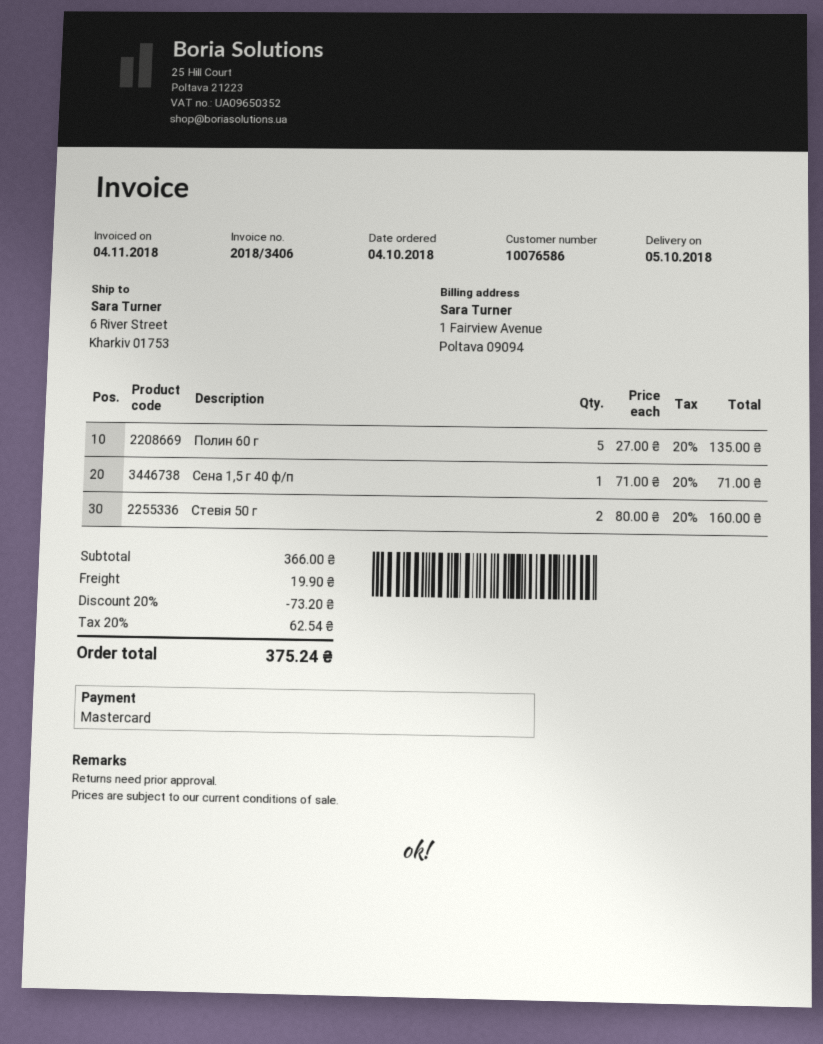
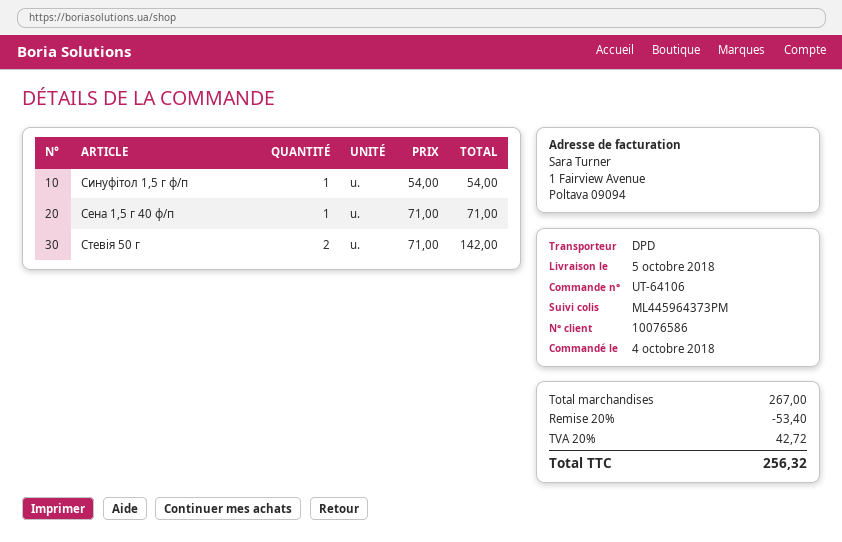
Полин 60 г: 5 x 27.00 = 135.00 -> none
Стевія 50 г: 2 x 80.00 = 160.00 -> 2 x 71.00 = 142.00
Синуфітол 1,5 г ф/п: none -> 1 x 54.00 = 54.00
subtotal: 366.00 -> 267.00
discount: 20% = 73.20 -> 20% = 53.40
shipping: 19.90 -> none
tax: 20% = 62.54 -> 20% = 42.72
total: 375.24 -> 256.32

